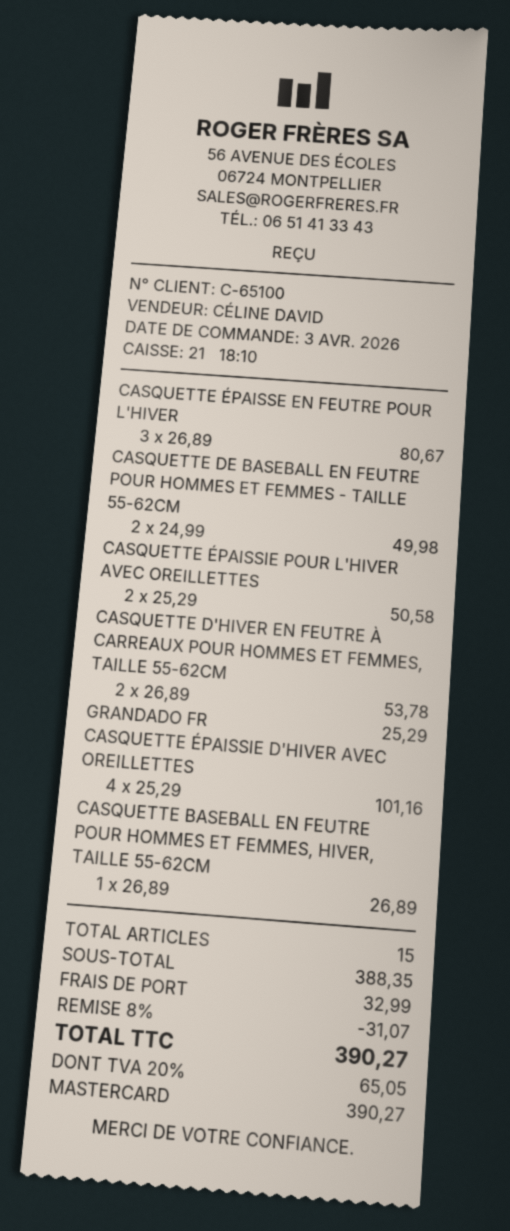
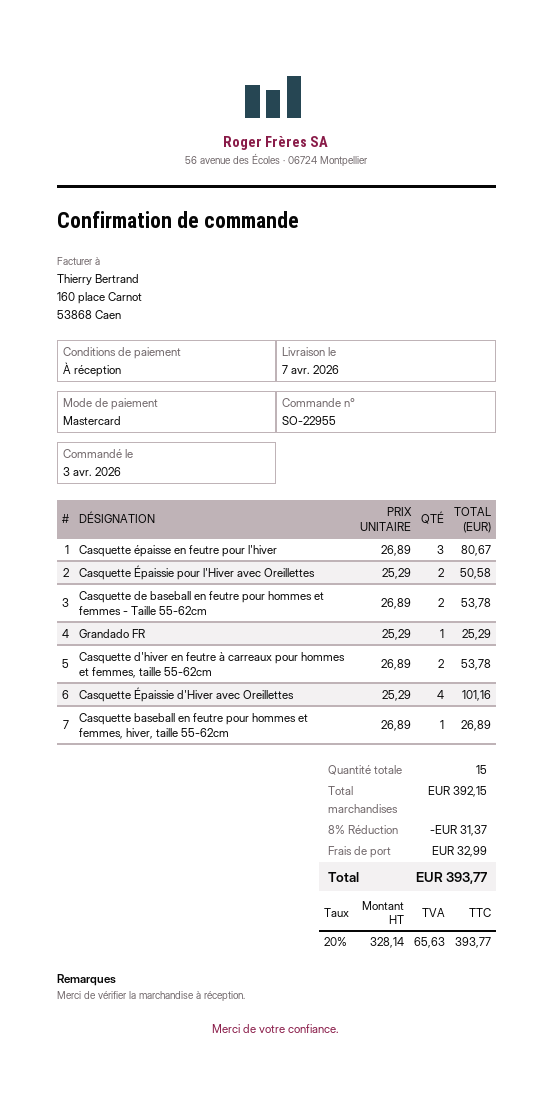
CASQUETTE DE BASEBALL EN FEUTRE POUR HOMMES ET FEMMES - TAILLE 55-62CM: 2 x 24.99 = 49.98 -> 2 x 26.89 = 53.78
subtotal: 388.35 -> 392.15
discount: 8% = 31.07 -> 8% = 31.37
tax: 20% = 65.05 -> 20% = 65.63
total: 390.27 -> 393.77

